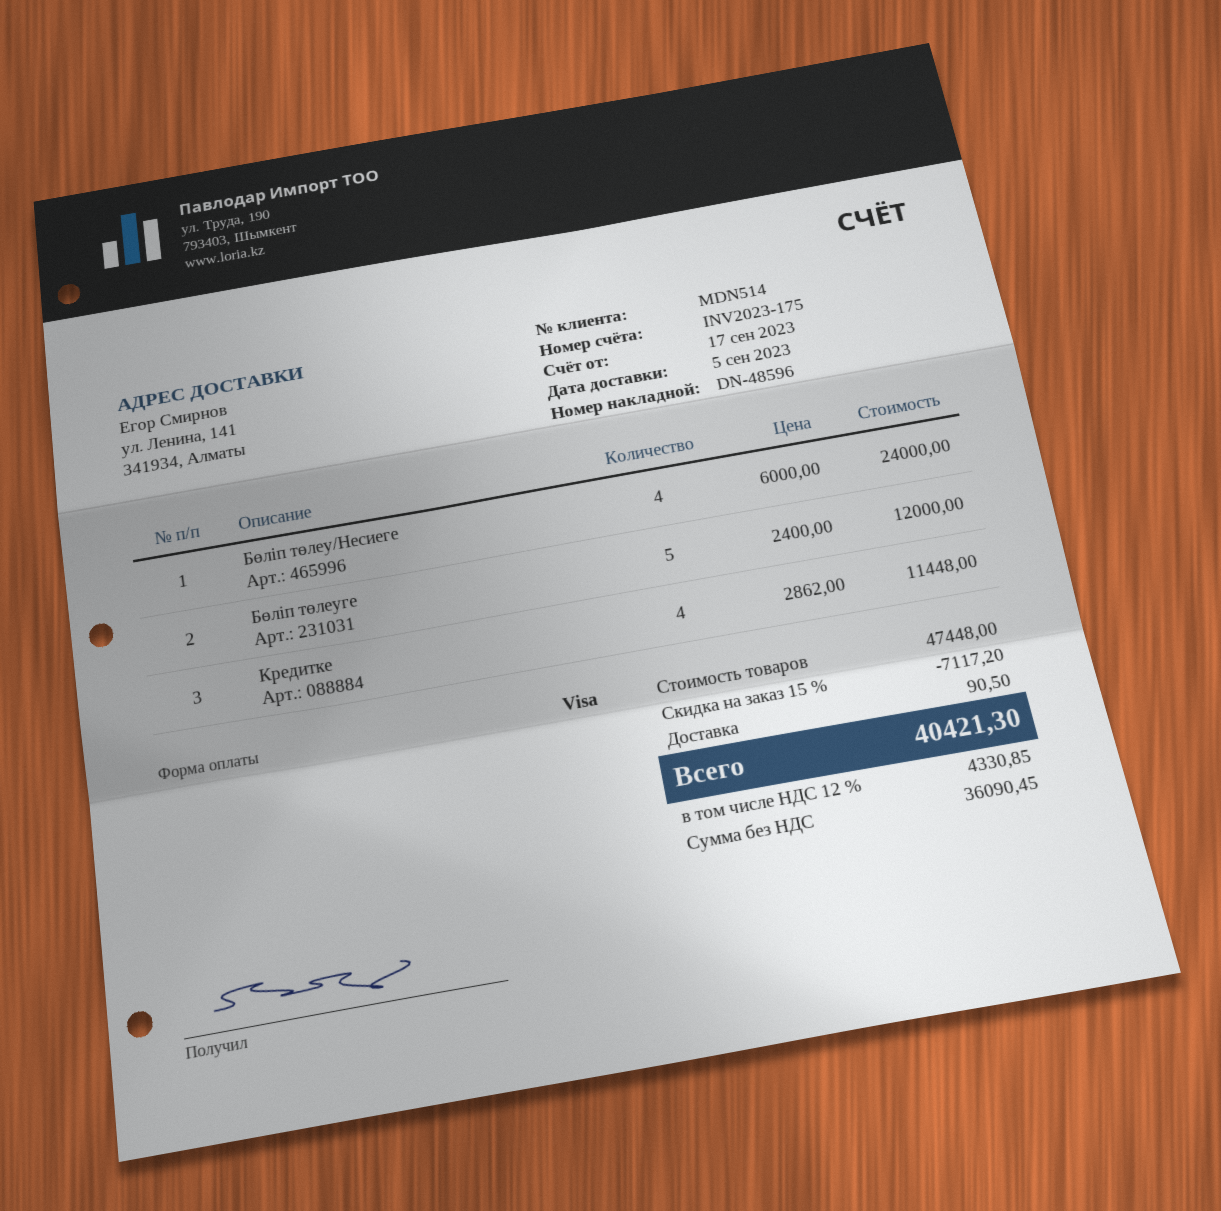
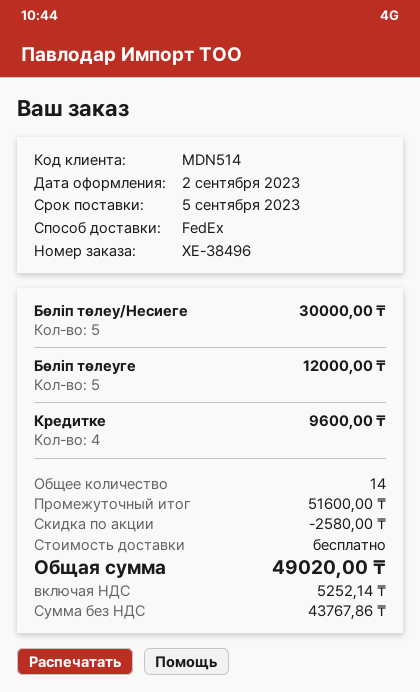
Бөліп төлеу/Несиеге: 4 for 24000.00 -> 5 for 30000.00
Кредитке: 4 for 11448.00 -> 4 for 9600.00
subtotal: 47448.00 -> 51600.00
discount: 7117.20 -> 2580.00
shipping: 90.50 -> 0.00
net: 36090.45 -> 43767.86
tax: 4330.85 -> 5252.14
total: 40421.30 -> 49020.00

